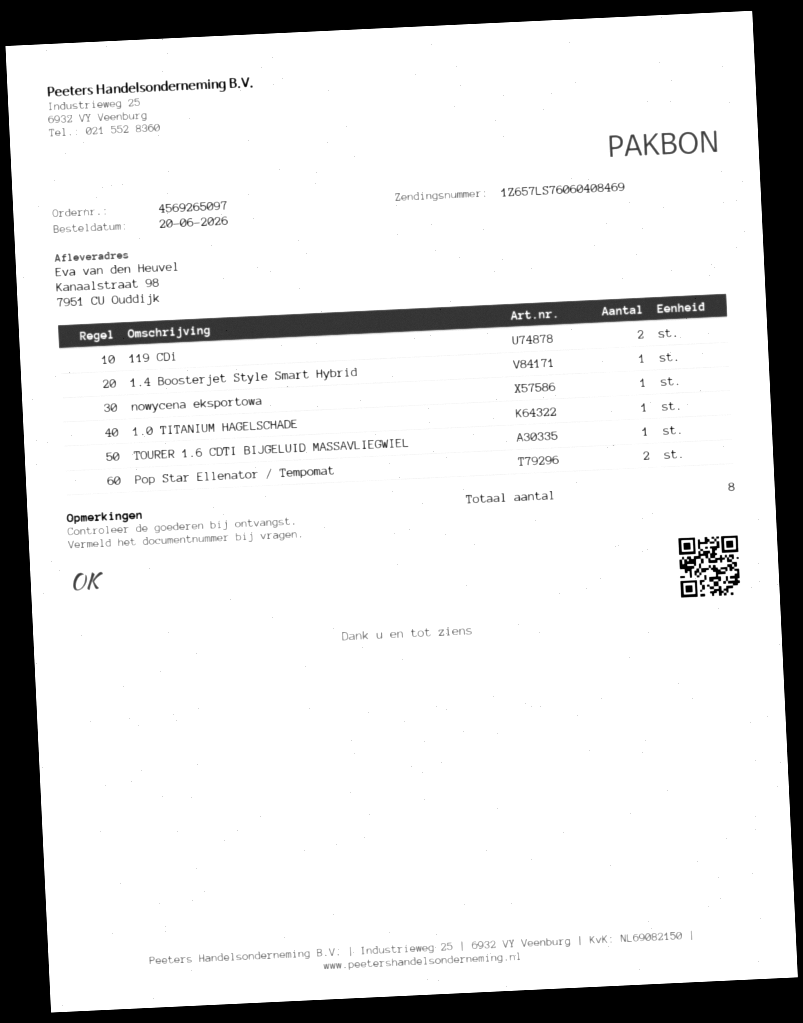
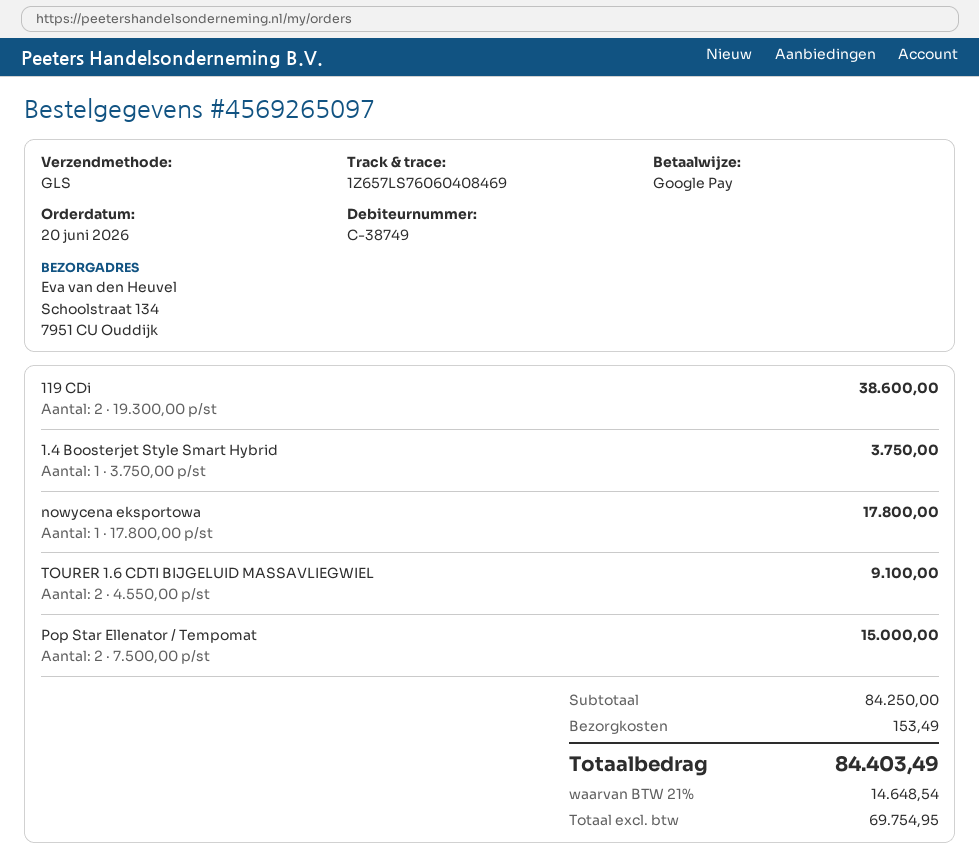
ship to: Kanaalstraat 98, 7951 CU Ouddijk -> Schoolstraat 134, 7951 CU Ouddijk
1.0 TITANIUM HAGELSCHADE: 1 -> none
TOURER 1.6 CDTI BIJGELUID MASSAVLIEGWIEL: 1 -> 2

